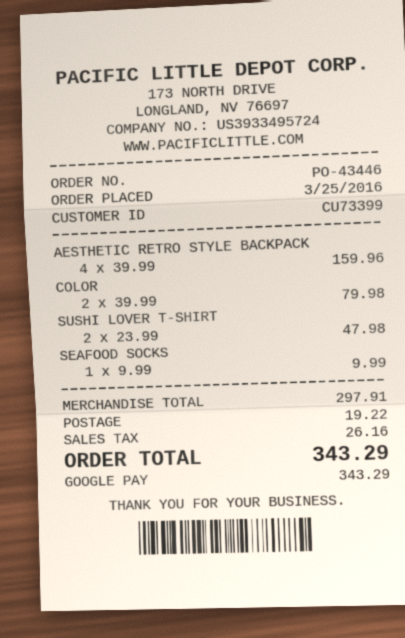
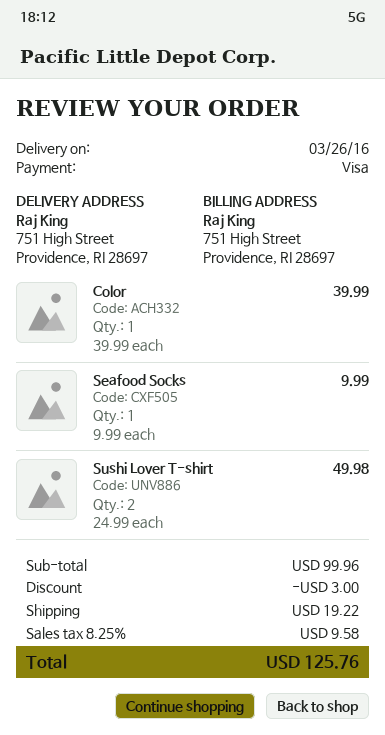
payment method: Google Pay -> Visa
AESTHETIC RETRO STYLE BACKPACK: 4 x 39.99 = 159.96 -> none
COLOR: 2 x 39.99 = 79.98 -> 1 x 39.99 = 39.99
SUSHI LOVER T-SHIRT: 2 x 23.99 = 47.98 -> 2 x 24.99 = 49.98
subtotal: 297.91 -> 99.96
discount: none -> 3.00
tax: 26.16 -> 9.58
total: 343.29 -> 125.76

